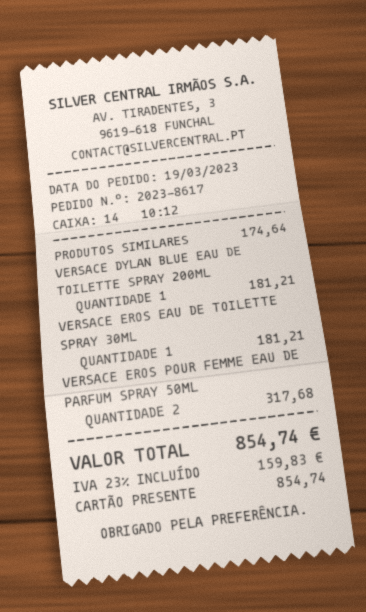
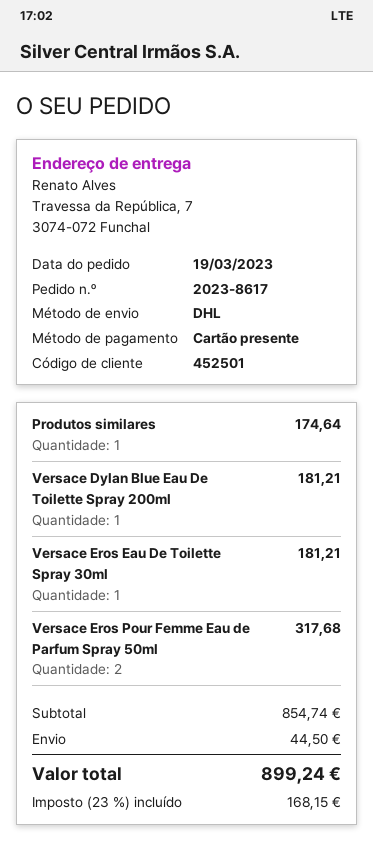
shipping: none -> 44.50
tax: 23% = 159.83 -> 23% = 168.15
total: 854.74 -> 899.24

